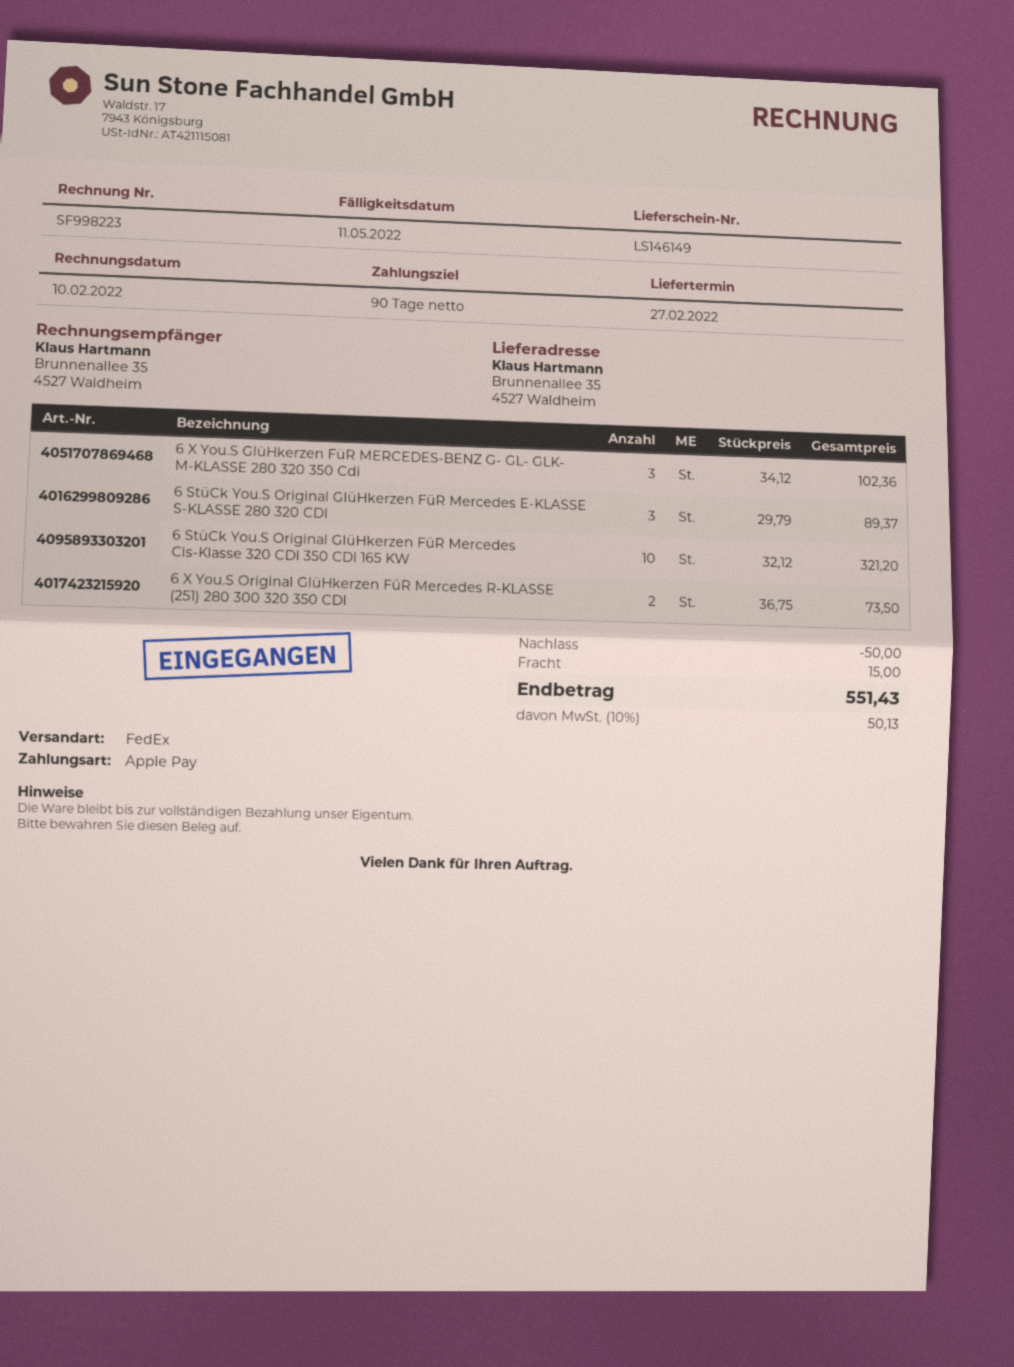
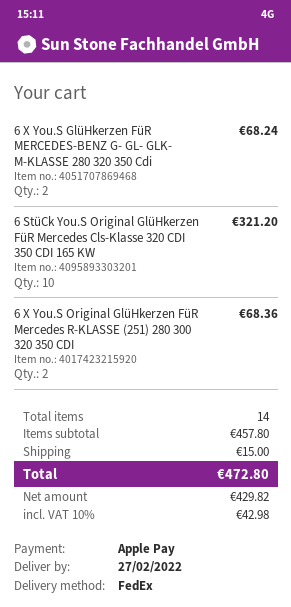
6 X You.S GlüHkerzen FüR MERCEDES-BENZ G- GL- GLK- M-KLASSE 280 320 350 Cdi: 3 for 102.36 -> 2 for 68.24
6 StüCk You.S Original GlüHkerzen FüR Mercedes E-KLASSE S-KLASSE 280 320 CDI: 3 for 89.37 -> none
6 X You.S Original GlüHkerzen FüR Mercedes R-KLASSE (251) 280 300 320 350 CDI: 2 for 73.50 -> 2 for 68.36
discount: 50.00 -> none
tax: 10% = 50.13 -> 10% = 42.98
total: 551.43 -> 472.80

